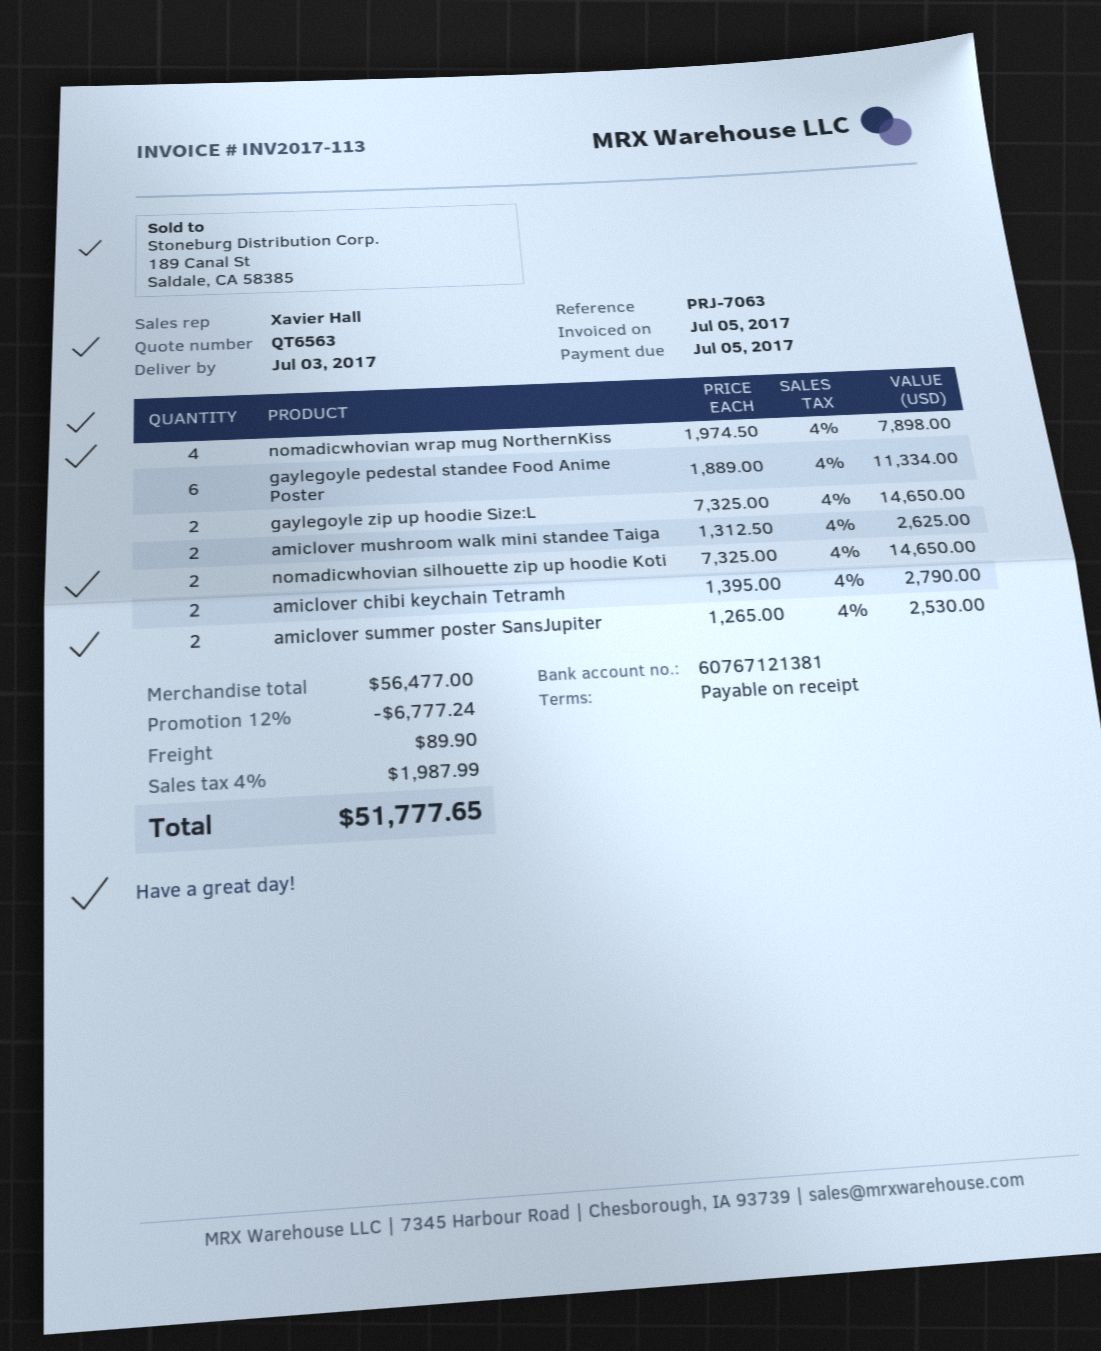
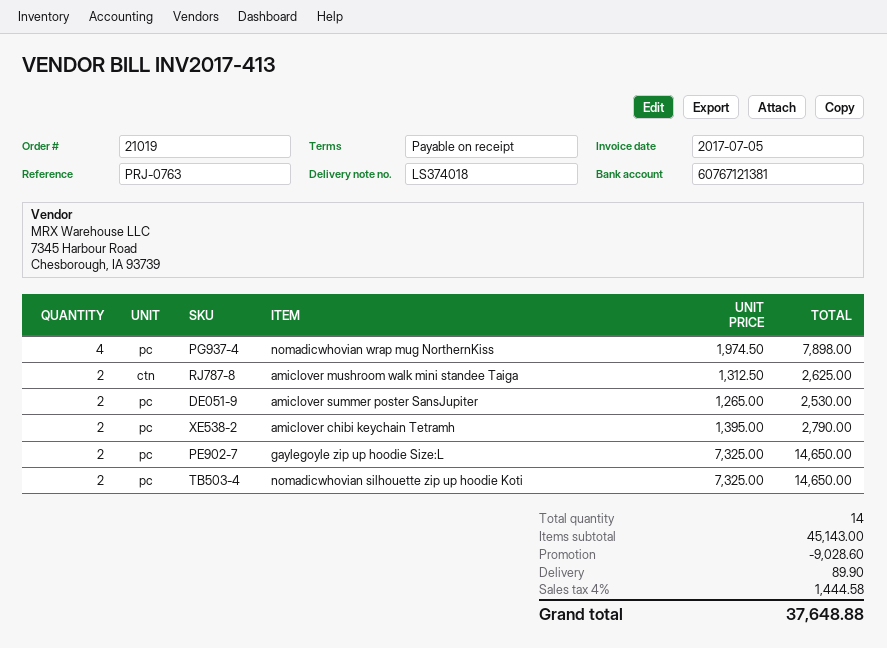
invoice number: INV2017-113 -> INV2017-413
reference: PRJ-7063 -> PRJ-0763
gaylegoyle pedestal standee Food Anime Poster: 6 x 1889.00 = 11334.00 -> none
subtotal: 56477.00 -> 45143.00
discount: 6777.24 -> 9028.60
tax: 4% = 1987.99 -> 4% = 1444.58
total: 51777.65 -> 37648.88

